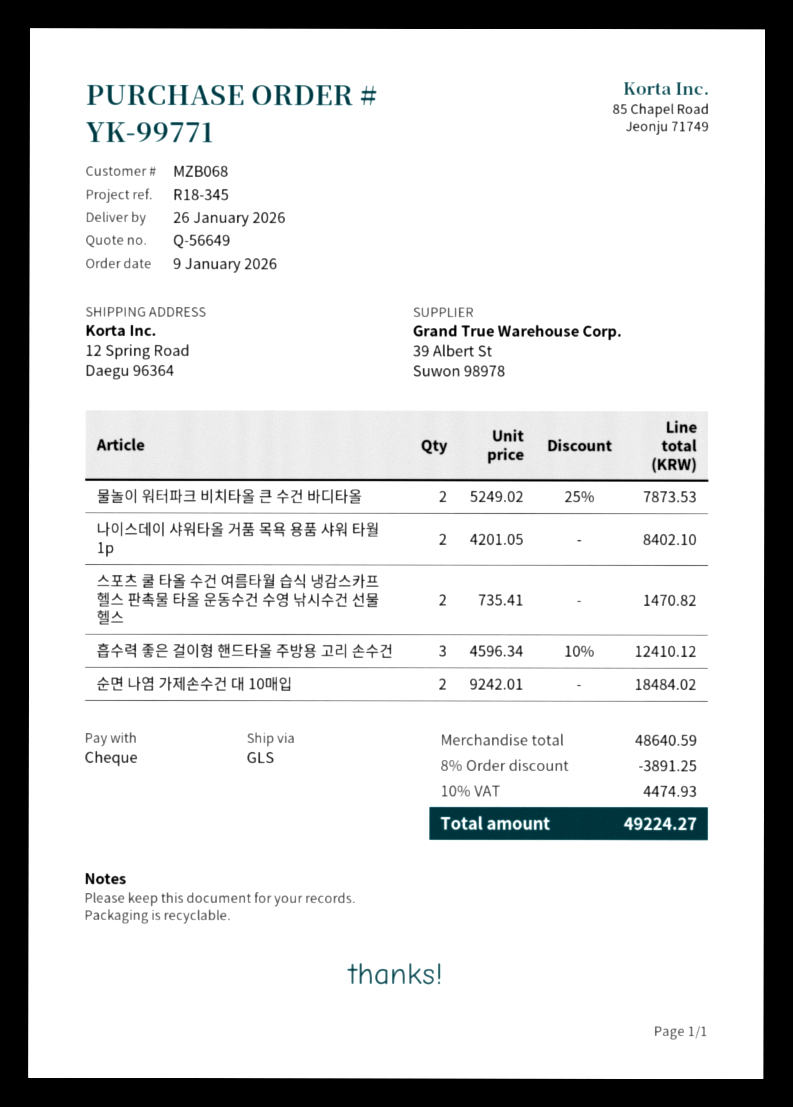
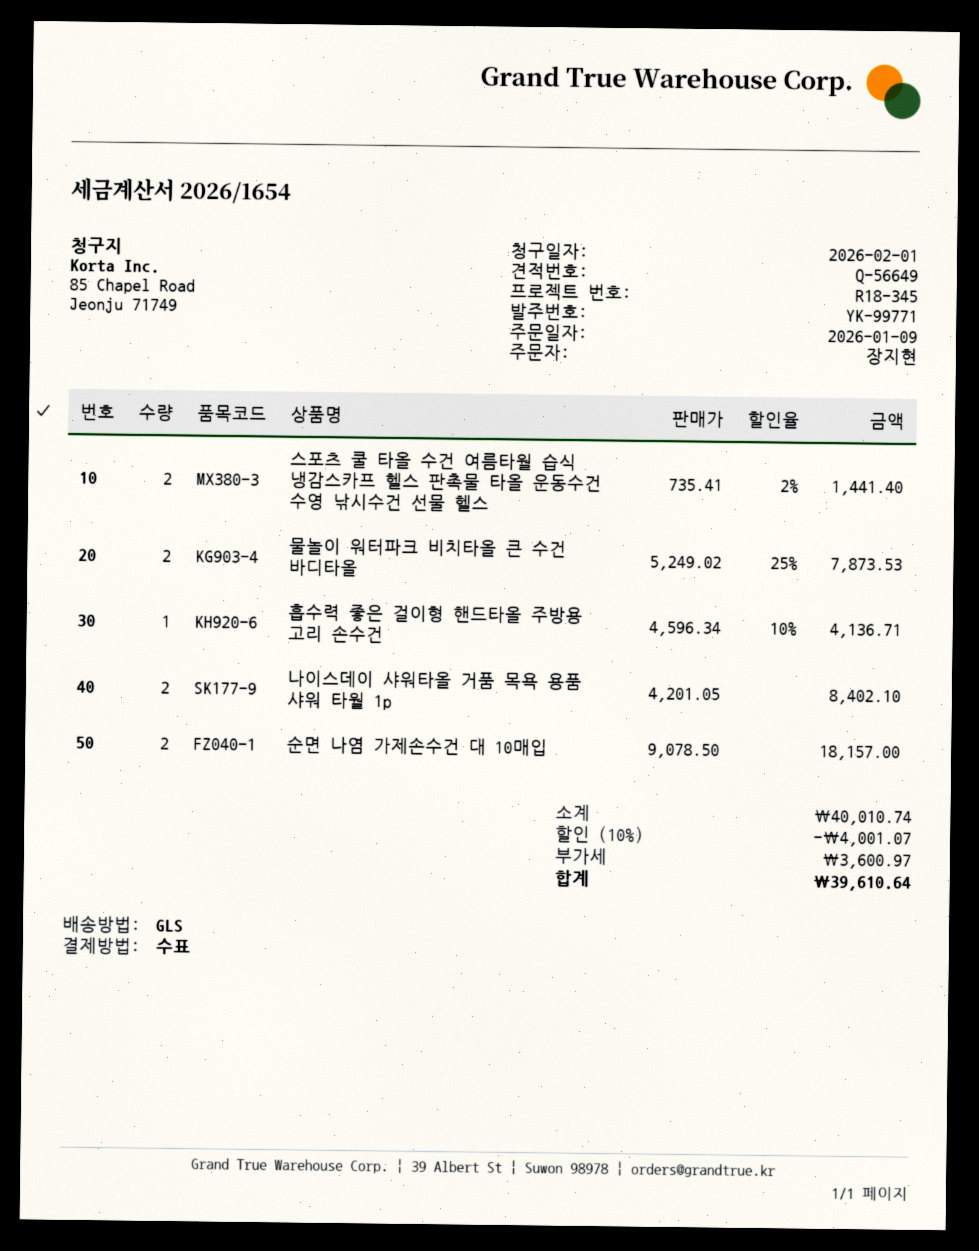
스포츠 쿨 타올 수건 여름타월 습식 냉감스카프 헬스 판촉물 타올 운동수건 수영 낚시수건 선물 헬스: 2 x 735.41 = 1470.82 -> 2 x 735.41 - 2% = 1441.40
흡수력 좋은 걸이형 핸드타올 주방용 고리 손수건: 3 x 4596.34 - 10% = 12410.12 -> 1 x 4596.34 - 10% = 4136.71
순면 나염 가제손수건 대 10매입: 2 x 9242.01 = 18484.02 -> 2 x 9078.50 = 18157.00
subtotal: 48640.59 -> 40010.74
discount: 8% = 3891.25 -> 10% = 4001.07
tax: 4474.93 -> 3600.97
total: 49224.27 -> 39610.64

